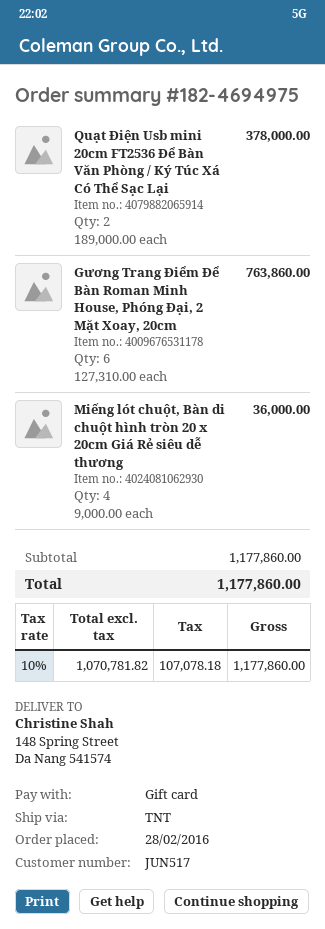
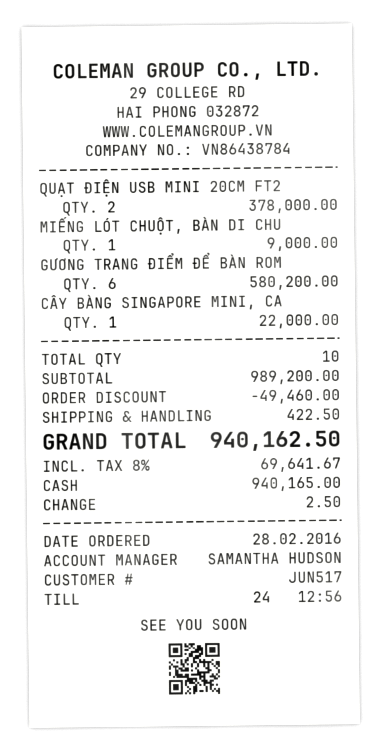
payment method: gift card -> cash
Gương Trang Điểm Để Bàn Roman Minh House, Phóng Đại, 2 Mặt Xoay, 20cm: 6 for 763860.00 -> 6 for 580200.00
Miếng lót chuột, Bàn di chuột hình tròn 20 x 20cm Giá Rẻ siêu dễ thương: 4 for 36000.00 -> 1 for 9000.00
CÂY BÀNG SINGAPORE MINI, CA: none -> 1 for 22000.00
subtotal: 1177860.00 -> 989200.00
discount: none -> 49460.00
shipping: none -> 422.50
tax: 10% = 107078.18 -> 8% = 69641.67
total: 1177860.00 -> 940162.50

